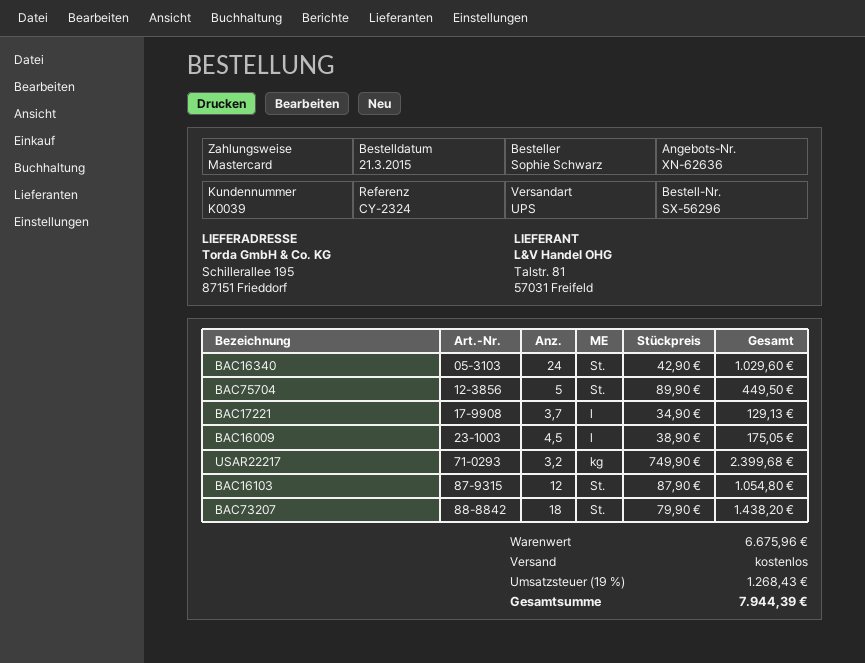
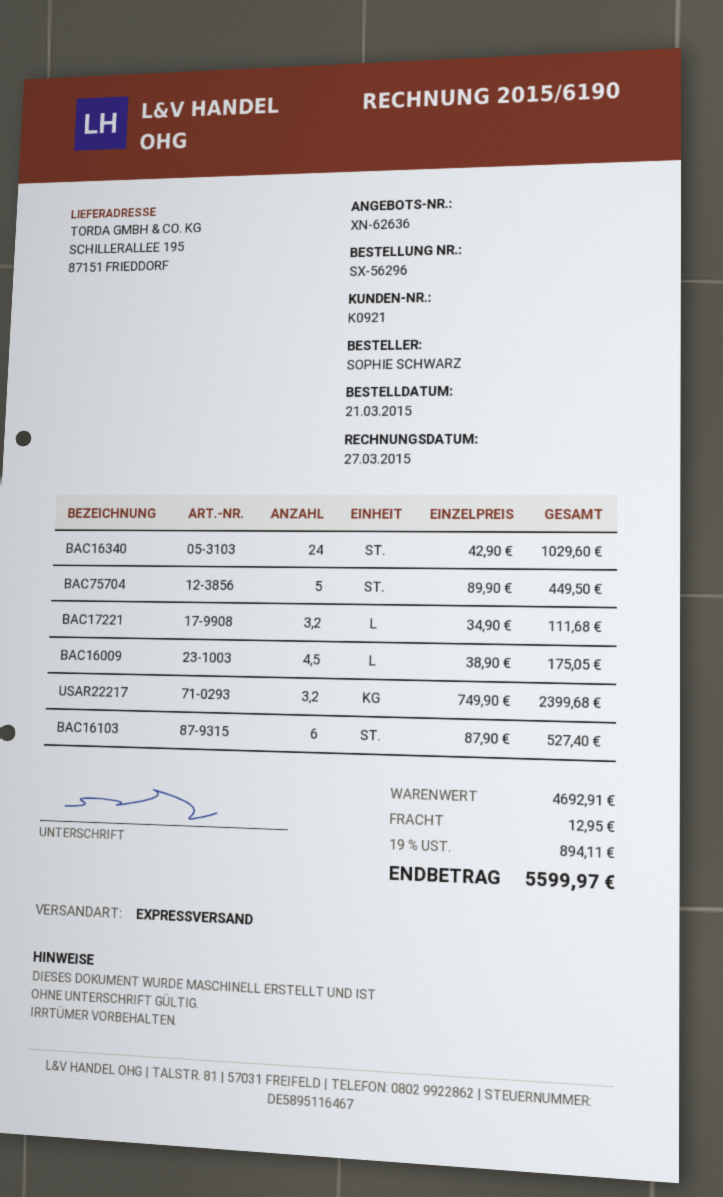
customer number: K0039 -> K0921
shipping method: UPS -> express
BAC17221: 3.7 x 34.90 = 129.13 -> 3.2 x 34.90 = 111.68
BAC16103: 12 x 87.90 = 1054.80 -> 6 x 87.90 = 527.40
BAC73207: 18 x 79.90 = 1438.20 -> none
subtotal: 6675.96 -> 4692.91
shipping: 0.00 -> 12.95
tax: 19% = 1268.43 -> 19% = 894.11
total: 7944.39 -> 5599.97

